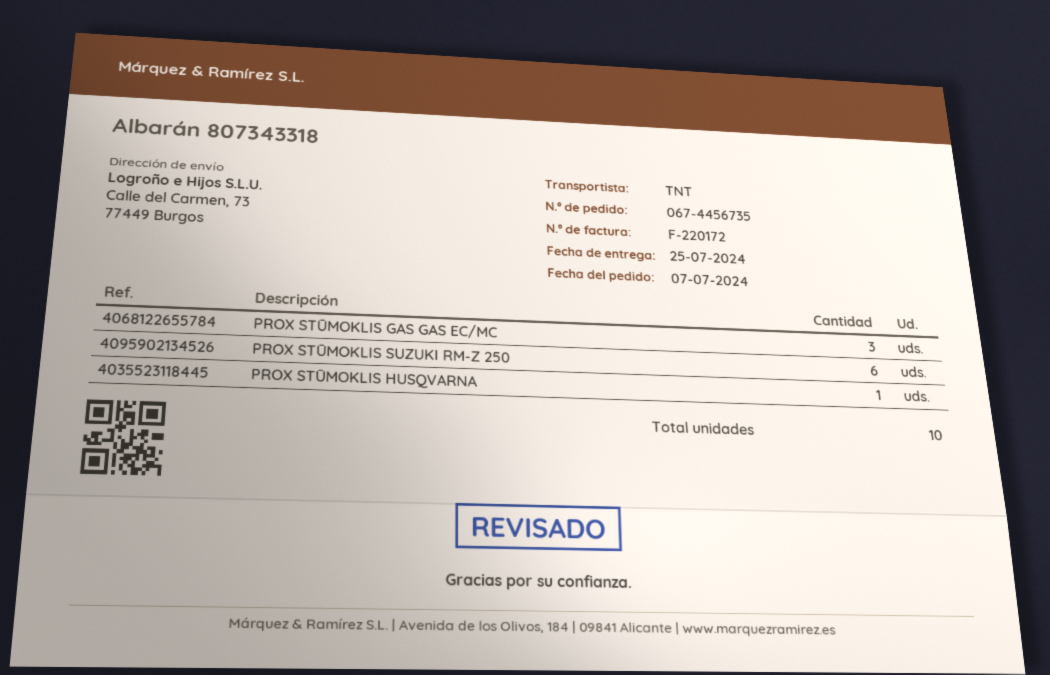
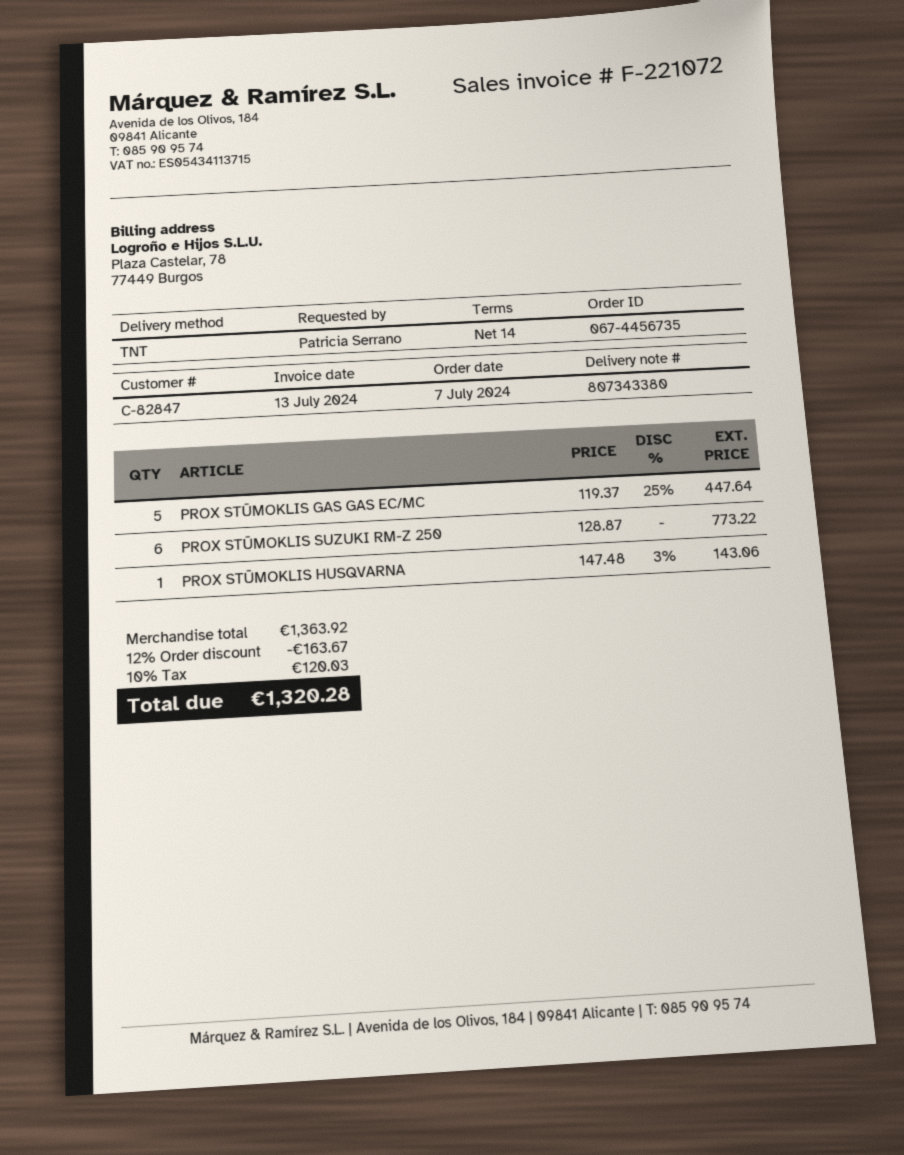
delivery note number: 807343318 -> 807343380
invoice number: F-220172 -> F-221072
PROX STŪMOKLIS GAS GAS EC/MC: 3 -> 5

